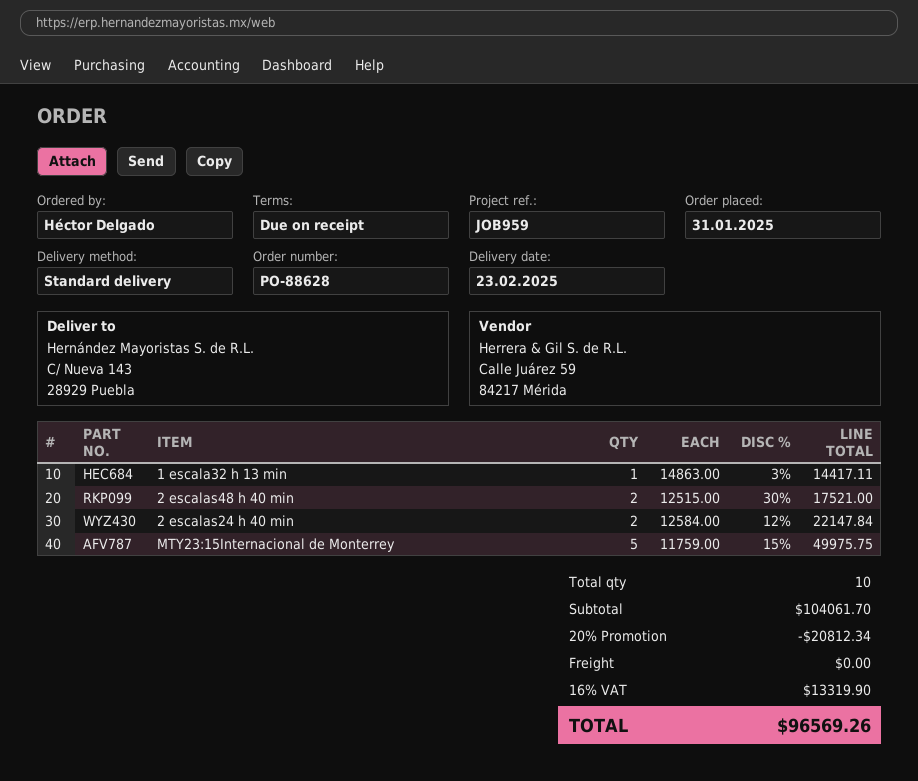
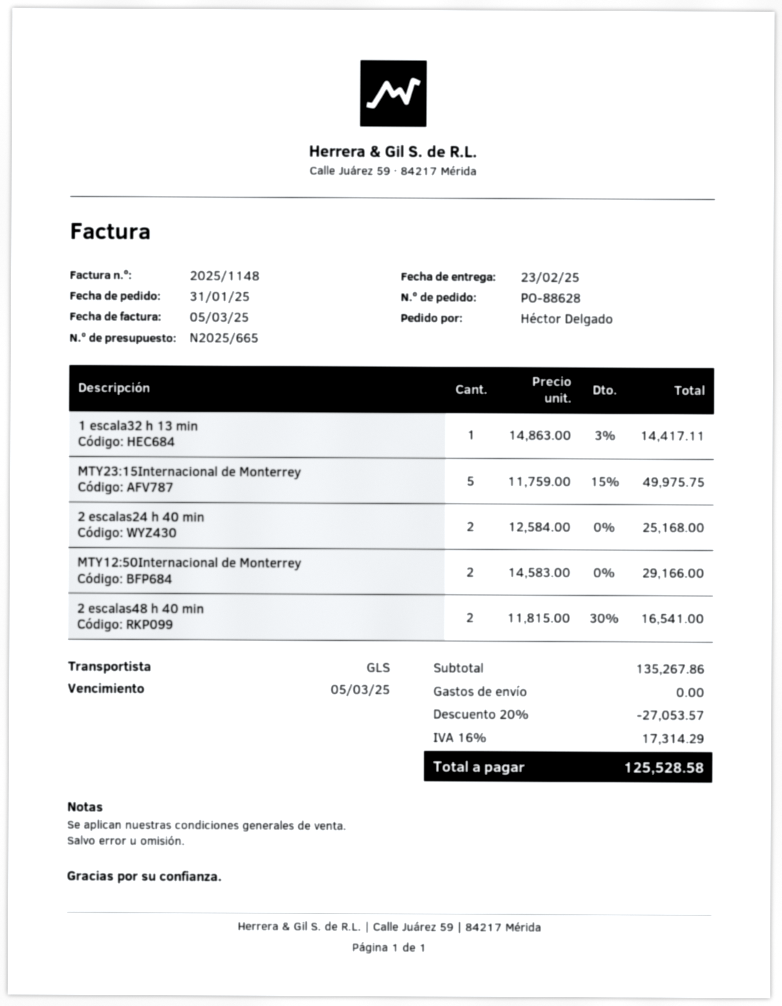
shipping method: standard -> GLS
2 escalas48 h 40 min: 2 x 12515.00 - 30% = 17521.00 -> 2 x 11815.00 - 30% = 16541.00
2 escalas24 h 40 min: 2 x 12584.00 - 12% = 22147.84 -> 2 x 12584.00 = 25168.00
MTY12:50Internacional de Monterrey: none -> 2 x 14583.00 = 29166.00
subtotal: 104061.70 -> 135267.86
discount: 20% = 20812.34 -> 20% = 27053.57
tax: 16% = 13319.90 -> 16% = 17314.29
total: 96569.26 -> 125528.58

